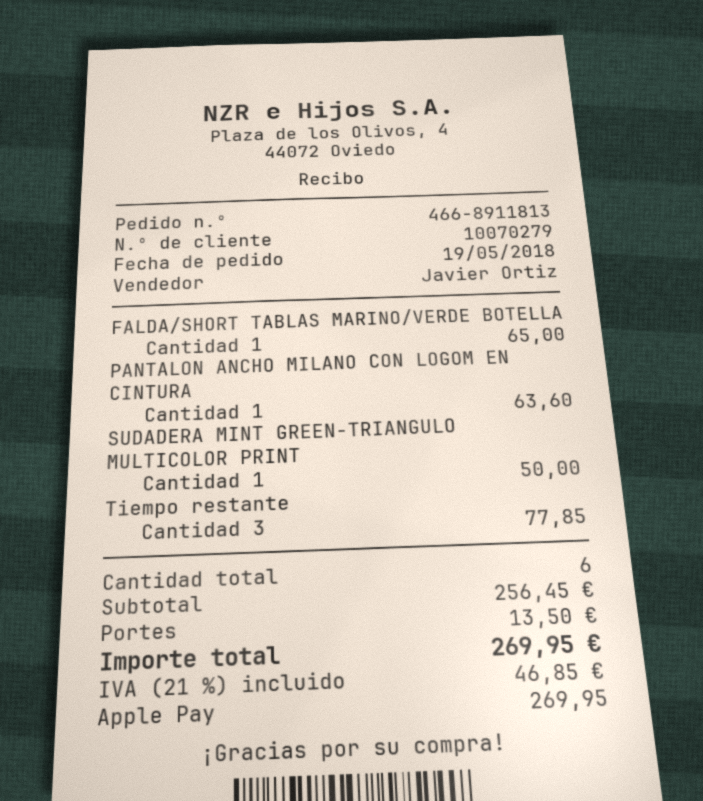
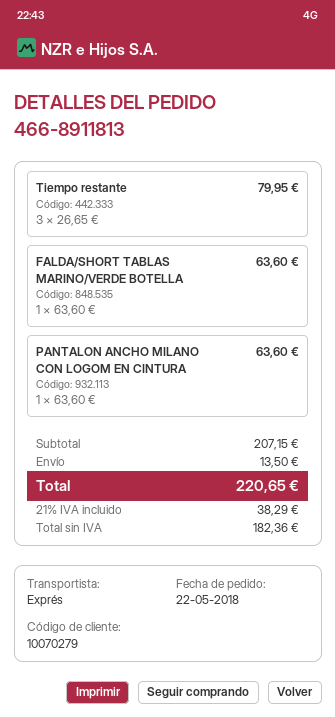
order date: 2018-05-19 -> 2018-05-22
FALDA/SHORT TABLAS MARINO/VERDE BOTELLA: 1 for 65.00 -> 1 for 63.60
SUDADERA MINT GREEN-TRIANGULO MULTICOLOR PRINT: 1 for 50.00 -> none
Tiempo restante: 3 for 77.85 -> 3 for 79.95
subtotal: 256.45 -> 207.15
tax: 21% = 46.85 -> 21% = 38.29
total: 269.95 -> 220.65

